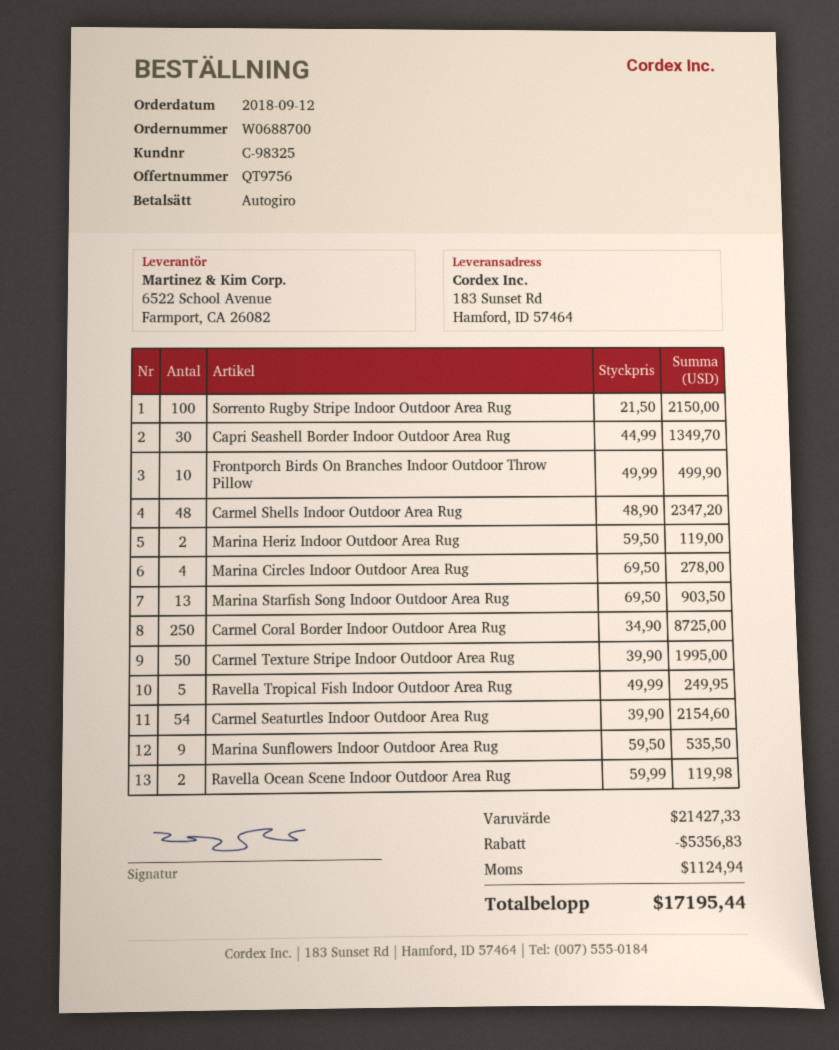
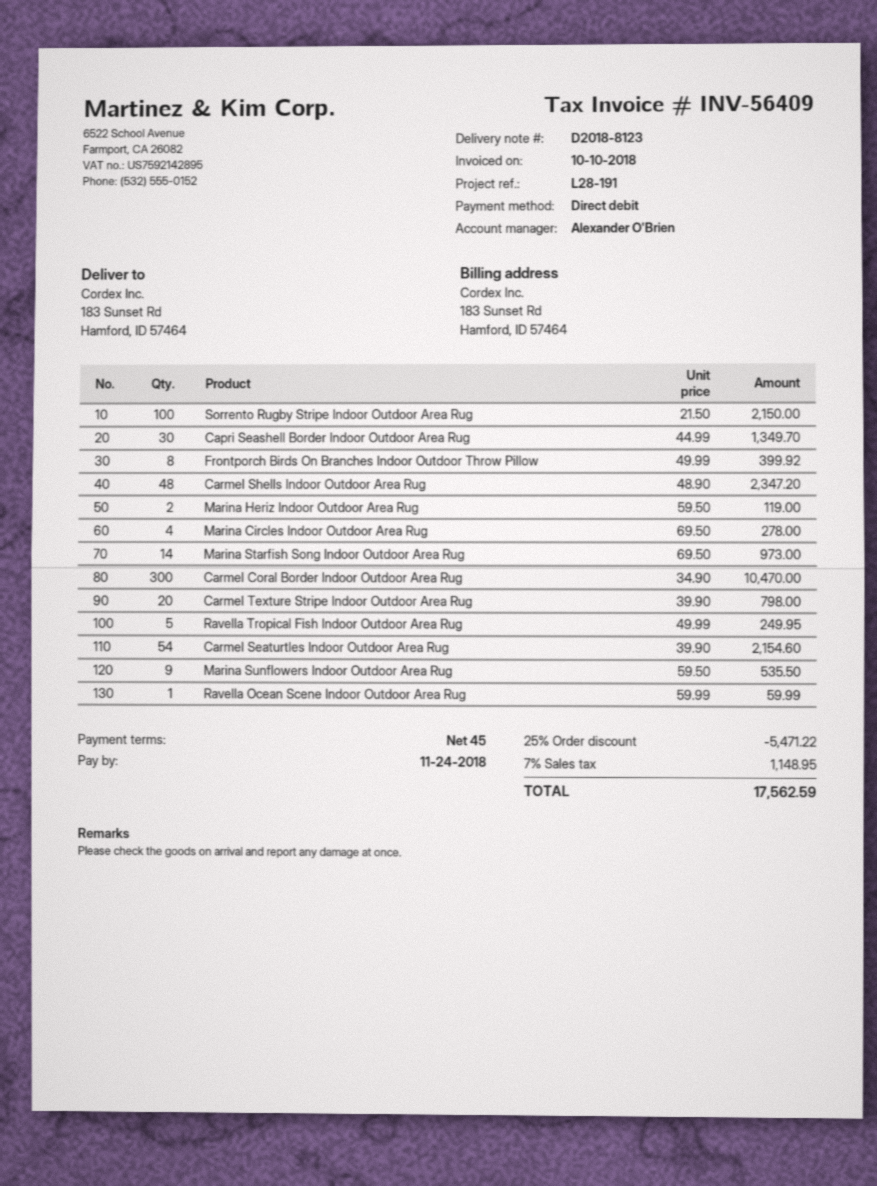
Frontporch Birds On Branches Indoor Outdoor Throw Pillow: 10 x 49.99 = 499.90 -> 8 x 49.99 = 399.92
Marina Starfish Song Indoor Outdoor Area Rug: 13 x 69.50 = 903.50 -> 14 x 69.50 = 973.00
Carmel Coral Border Indoor Outdoor Area Rug: 250 x 34.90 = 8725.00 -> 300 x 34.90 = 10470.00
Carmel Texture Stripe Indoor Outdoor Area Rug: 50 x 39.90 = 1995.00 -> 20 x 39.90 = 798.00
Ravella Ocean Scene Indoor Outdoor Area Rug: 2 x 59.99 = 119.98 -> 1 x 59.99 = 59.99
discount: 5356.83 -> 5471.22
tax: 1124.94 -> 1148.95
total: 17195.44 -> 17562.59

